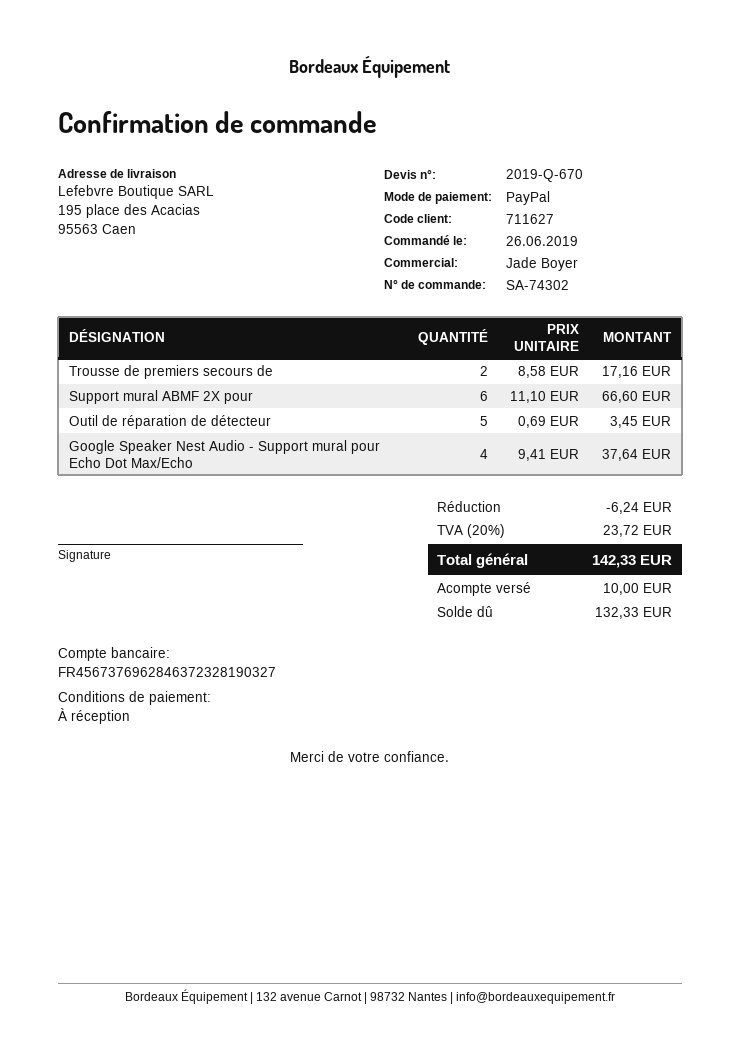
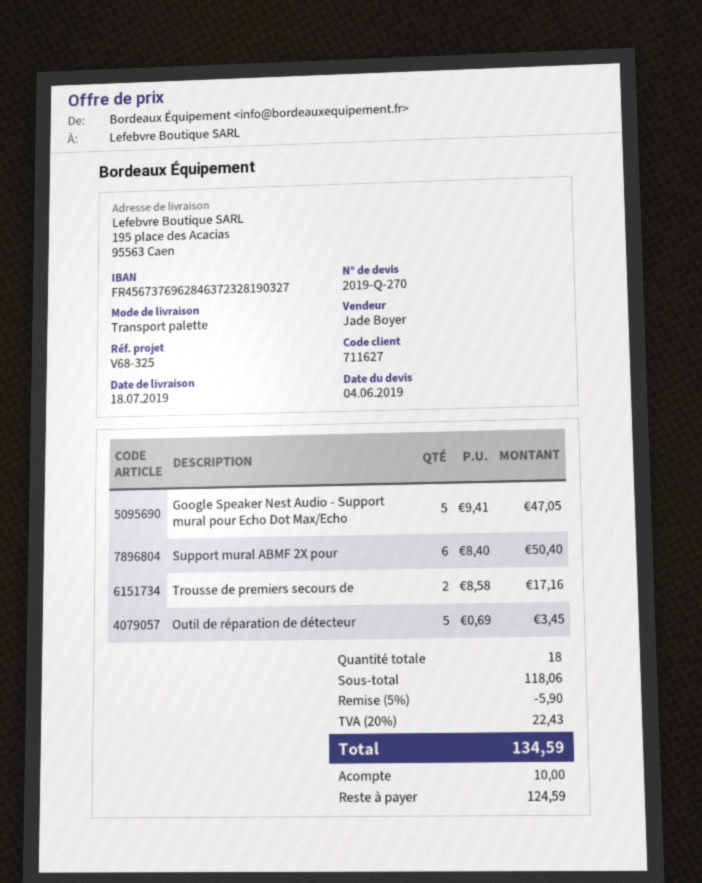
quote number: 2019-Q-670 -> 2019-Q-270
Support mural ABMF 2X pour: 6 x 11.10 = 66.60 -> 6 x 8.40 = 50.40
Google Speaker Nest Audio - Support mural pour Echo Dot Max/Echo: 4 x 9.41 = 37.64 -> 5 x 9.41 = 47.05
discount: 6.24 -> 5.90
tax: 20% = 23.72 -> 20% = 22.43
total: 142.33 -> 134.59
balance: 132.33 -> 124.59

